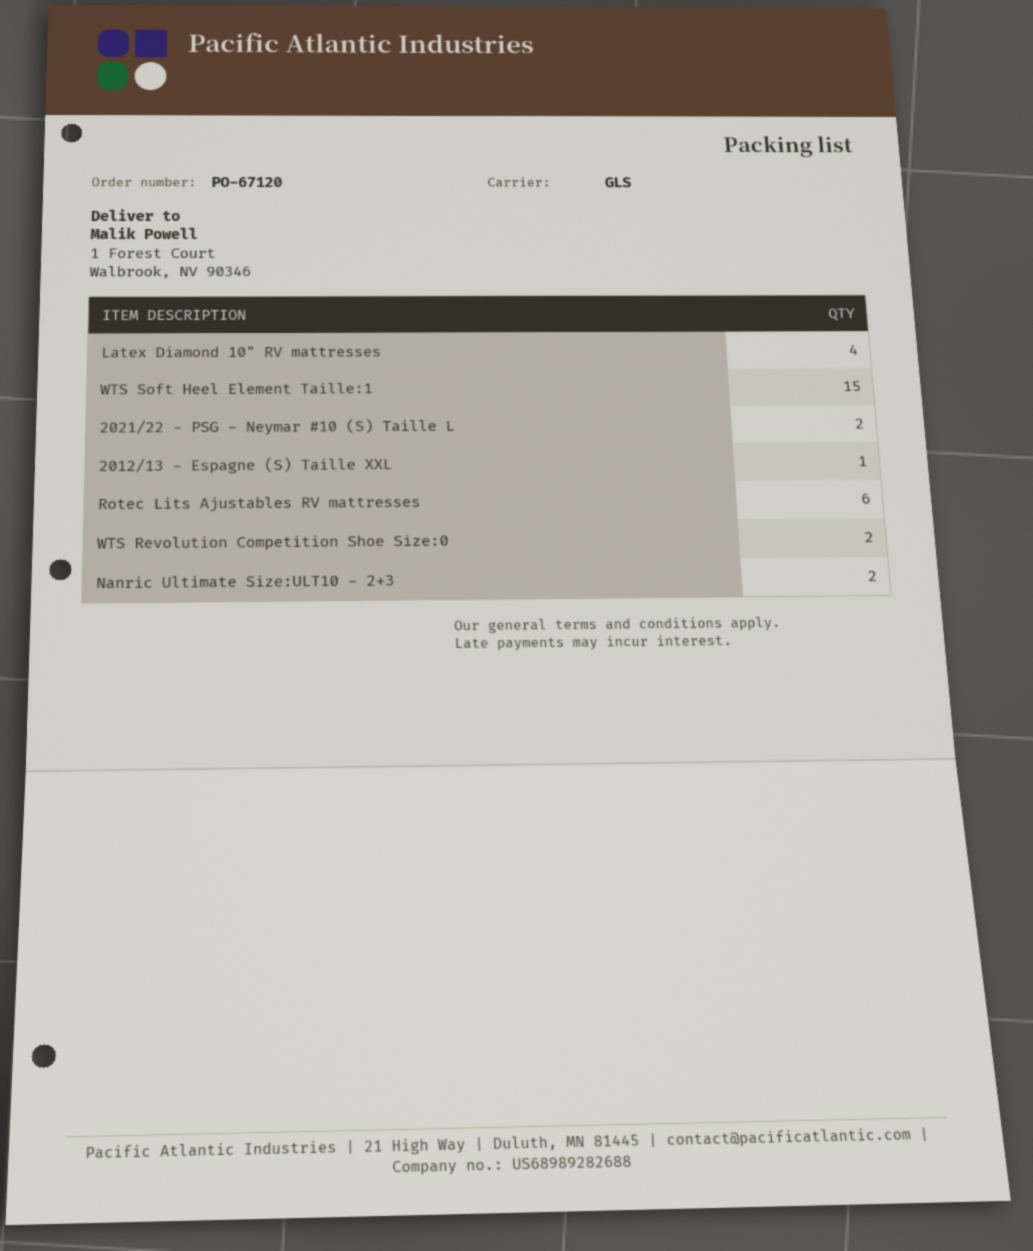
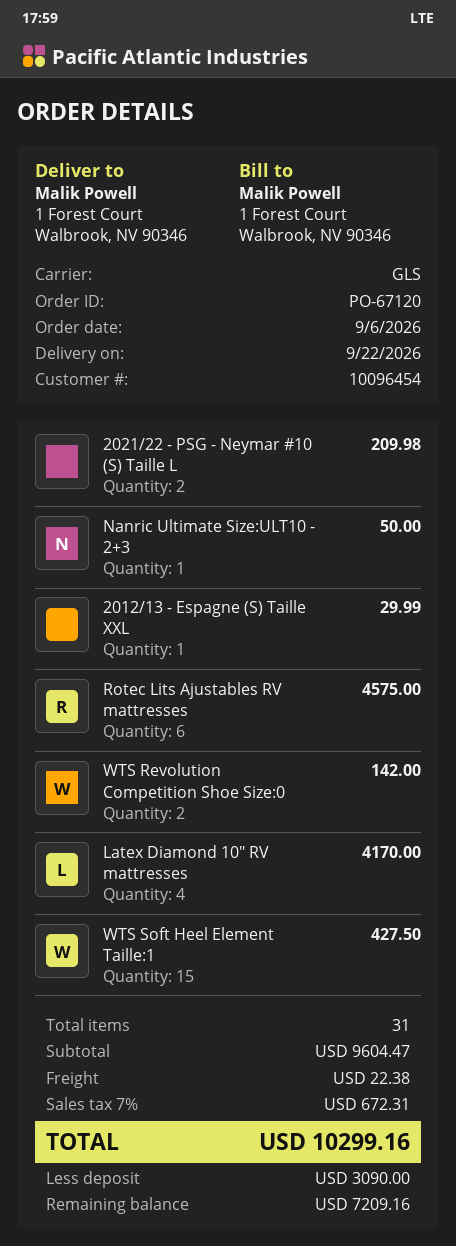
Nanric Ultimate Size:ULT10 - 2+3: 2 -> 1

